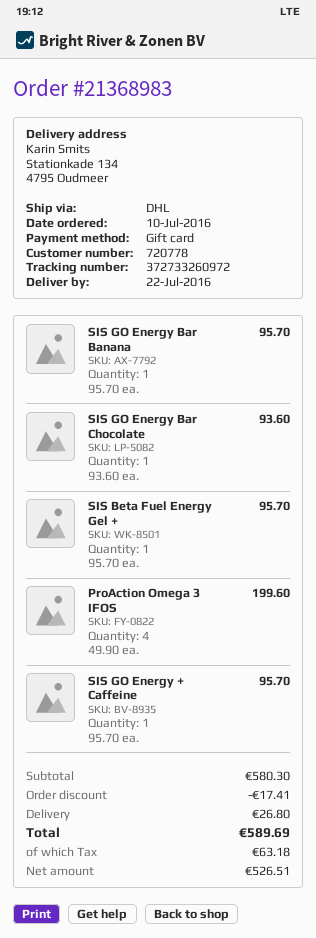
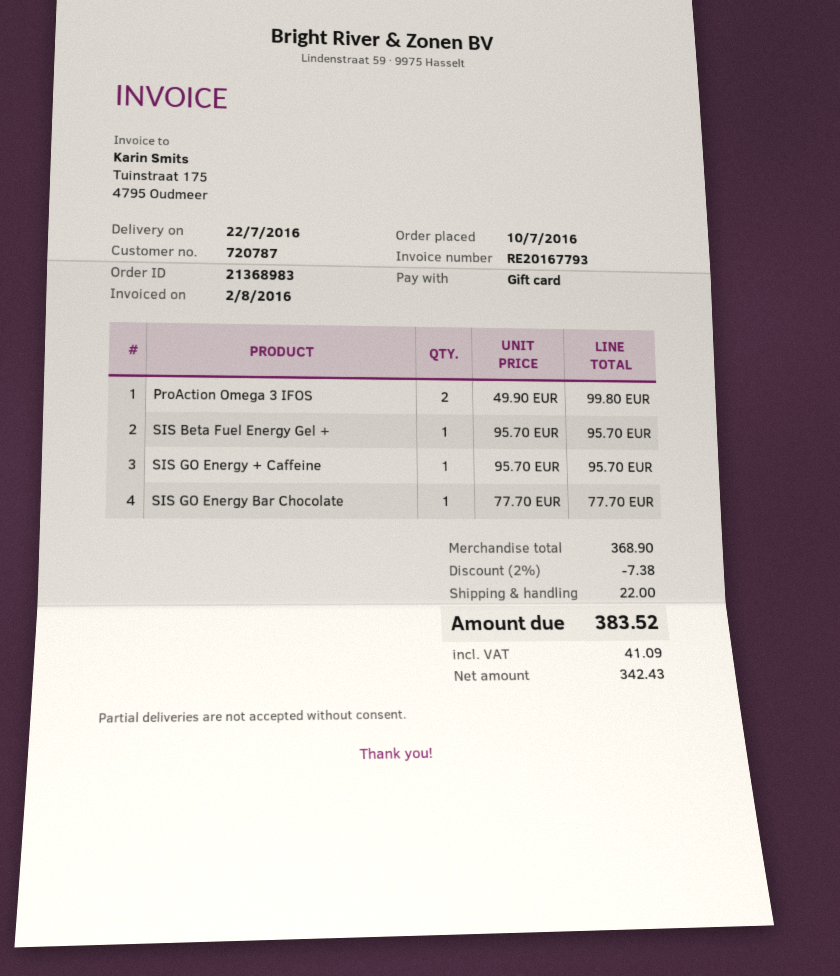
customer number: 720778 -> 720787
SIS GO Energy Bar Banana: 1 x 95.70 = 95.70 -> none
SIS GO Energy Bar Chocolate: 1 x 93.60 = 93.60 -> 1 x 77.70 = 77.70
ProAction Omega 3 IFOS: 4 x 49.90 = 199.60 -> 2 x 49.90 = 99.80
subtotal: 580.30 -> 368.90
discount: 17.41 -> 7.38
shipping: 26.80 -> 22.00
net: 526.51 -> 342.43
tax: 63.18 -> 41.09
total: 589.69 -> 383.52

